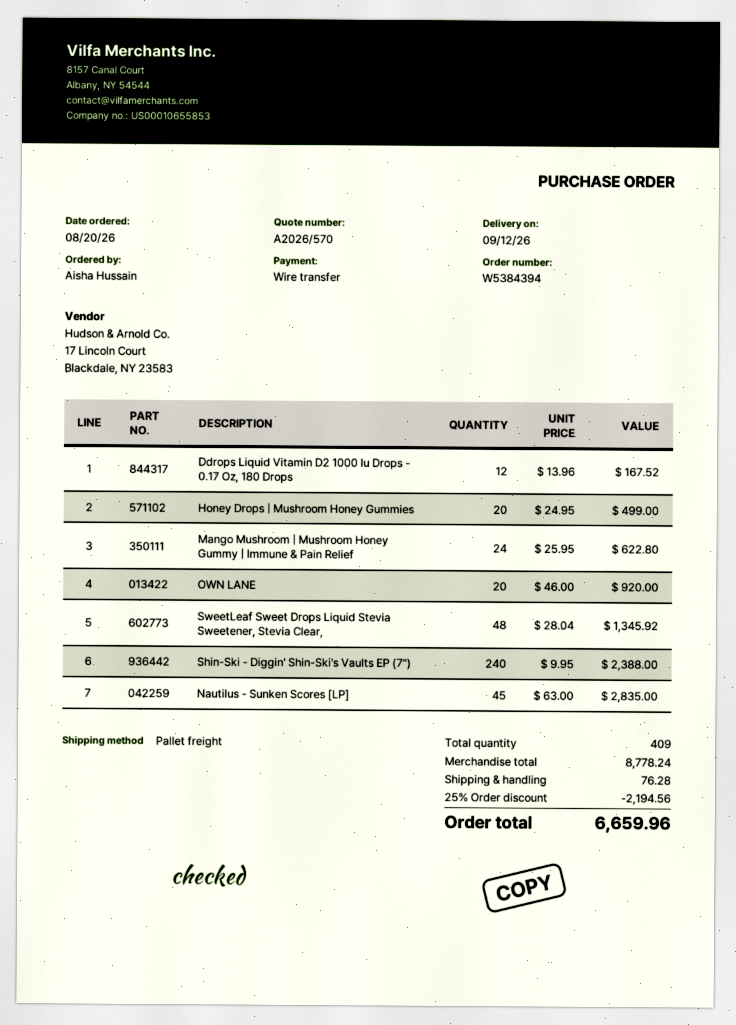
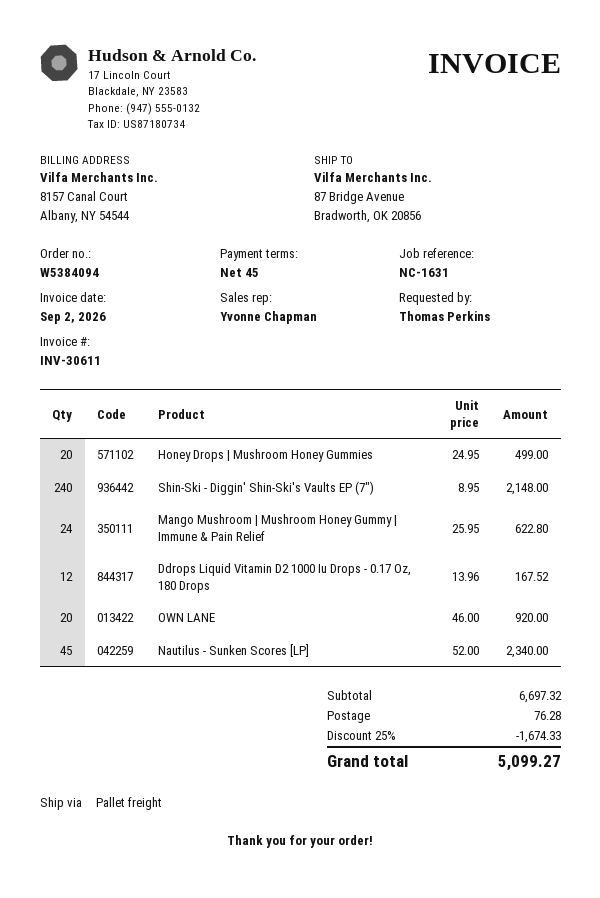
order number: W5384394 -> W5384094
ordered by: Aisha Hussain -> Thomas Perkins
SweetLeaf Sweet Drops Liquid Stevia Sweetener, Stevia Clear,: 48 x 28.04 = 1345.92 -> none
Shin-Ski - Diggin' Shin-Ski's Vaults EP (7"): 240 x 9.95 = 2388.00 -> 240 x 8.95 = 2148.00
Nautilus - Sunken Scores [LP]: 45 x 63.00 = 2835.00 -> 45 x 52.00 = 2340.00
subtotal: 8778.24 -> 6697.32
discount: 25% = 2194.56 -> 25% = 1674.33
total: 6659.96 -> 5099.27

